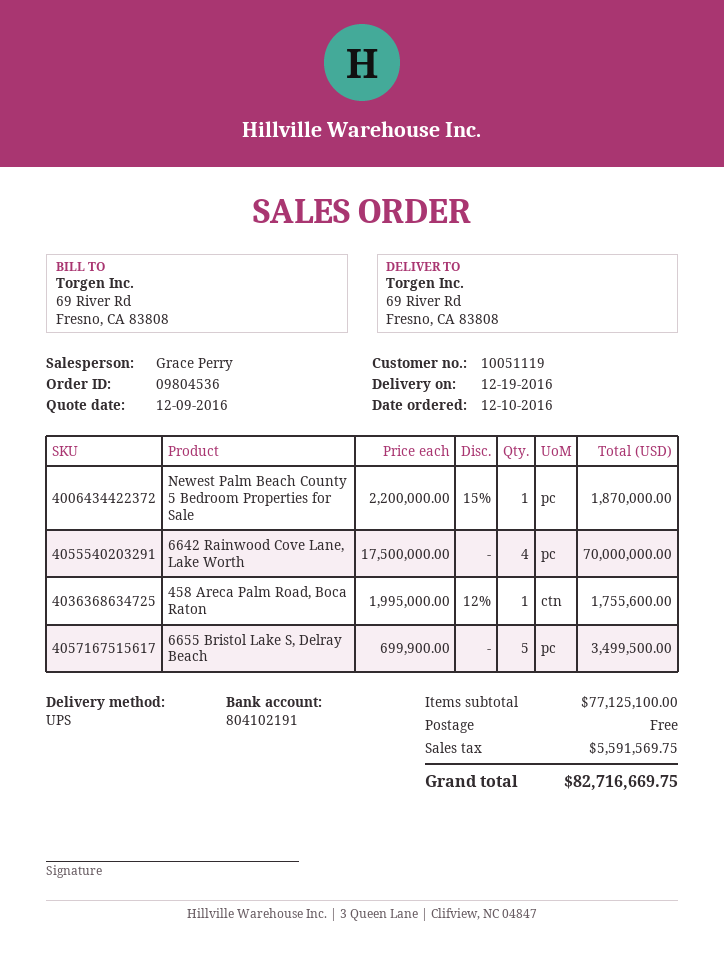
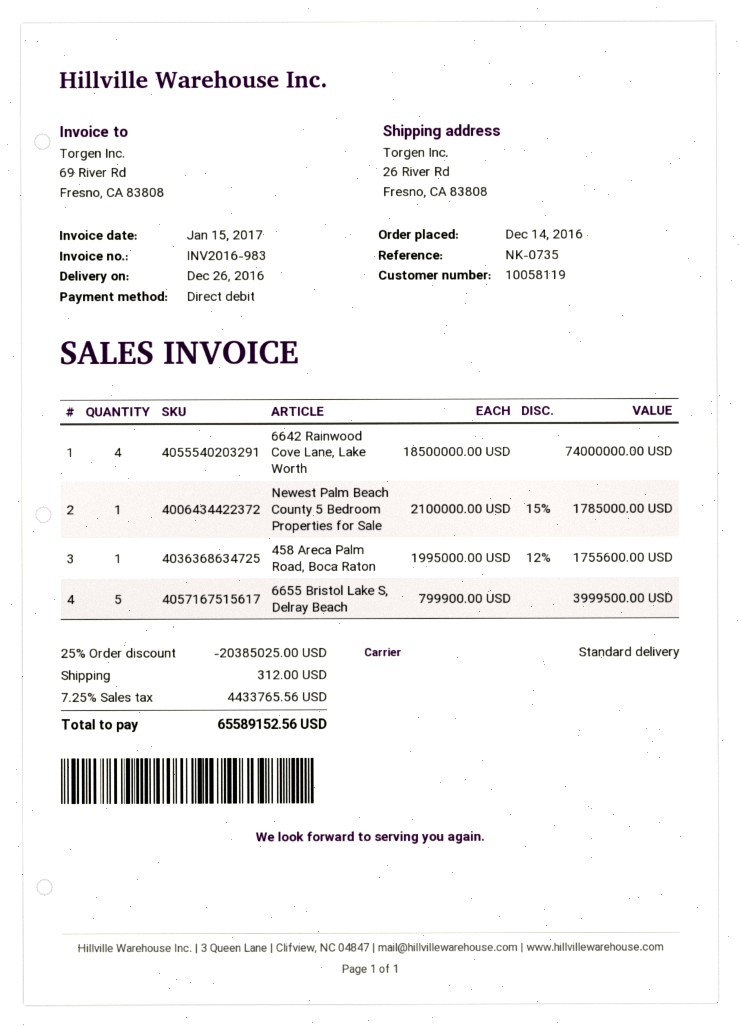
order date: 2016-12-10 -> 2016-12-14
delivery date: 2016-12-19 -> 2016-12-26
customer number: 10051119 -> 10058119
shipping method: UPS -> standard
ship to: 69 River Rd, Fresno, CA 83808 -> 26 River Rd, Fresno, CA 83808
Newest Palm Beach County 5 Bedroom Properties for Sale: 1 x 2200000.00 - 15% = 1870000.00 -> 1 x 2100000.00 - 15% = 1785000.00
6642 Rainwood Cove Lane, Lake Worth: 4 x 17500000.00 = 70000000.00 -> 4 x 18500000.00 = 74000000.00
6655 Bristol Lake S, Delray Beach: 5 x 699900.00 = 3499500.00 -> 5 x 799900.00 = 3999500.00
discount: none -> 25% = 20385025.00
shipping: 0.00 -> 312.00
tax: 5591569.75 -> 4433765.56
total: 82716669.75 -> 65589152.56

